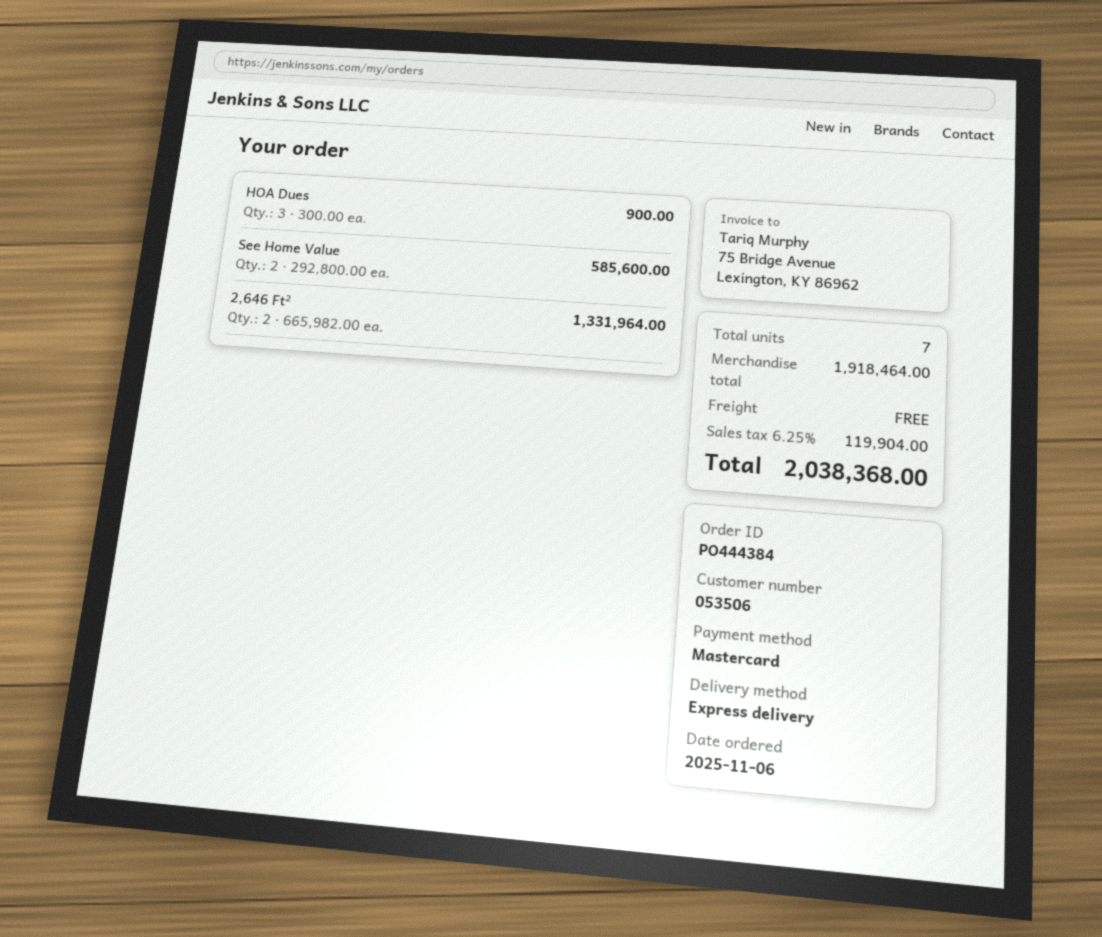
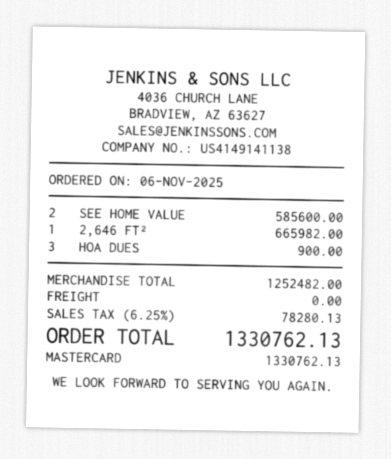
2,646 Ft²: 2 for 1331964.00 -> 1 for 665982.00
subtotal: 1918464.00 -> 1252482.00
tax: 6.25% = 119904.00 -> 6.25% = 78280.13
total: 2038368.00 -> 1330762.13

